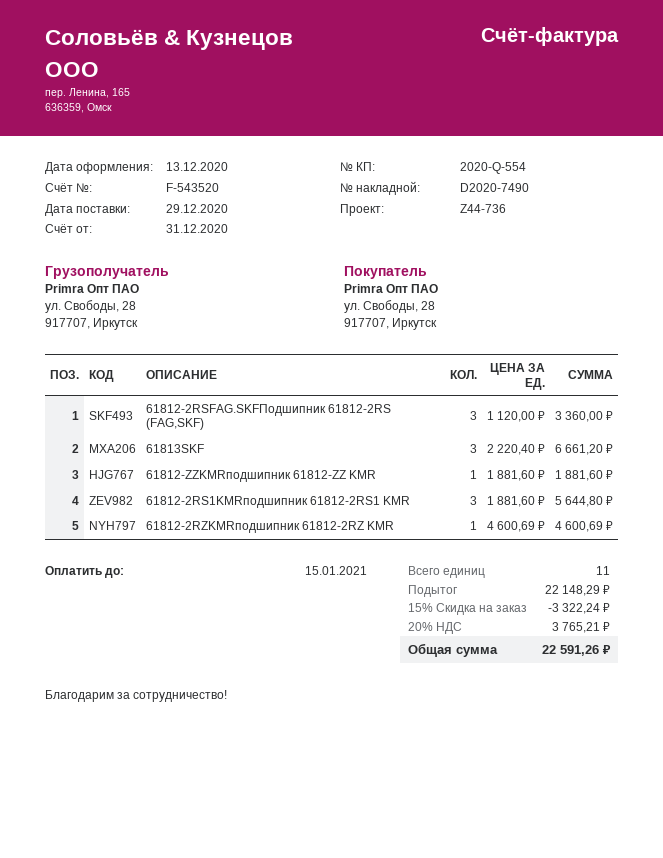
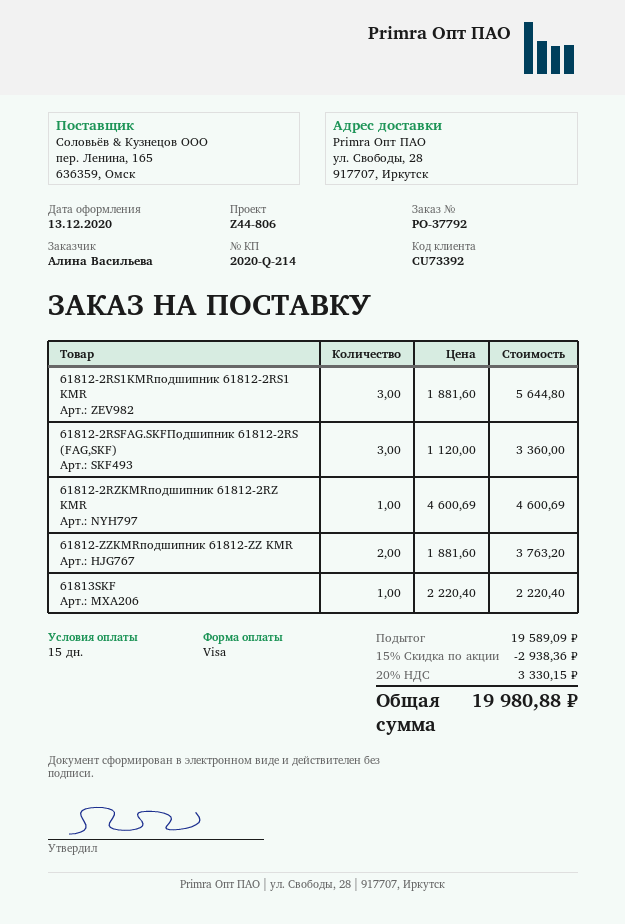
quote number: 2020-Q-554 -> 2020-Q-214
reference: Z44-736 -> Z44-806
61813SKF: 3 x 2220.40 = 6661.20 -> 1 x 2220.40 = 2220.40
61812-ZZKMRподшипник 61812-ZZ KMR: 1 x 1881.60 = 1881.60 -> 2 x 1881.60 = 3763.20
subtotal: 22148.29 -> 19589.09
discount: 15% = 3322.24 -> 15% = 2938.36
tax: 20% = 3765.21 -> 20% = 3330.15
total: 22591.26 -> 19980.88

